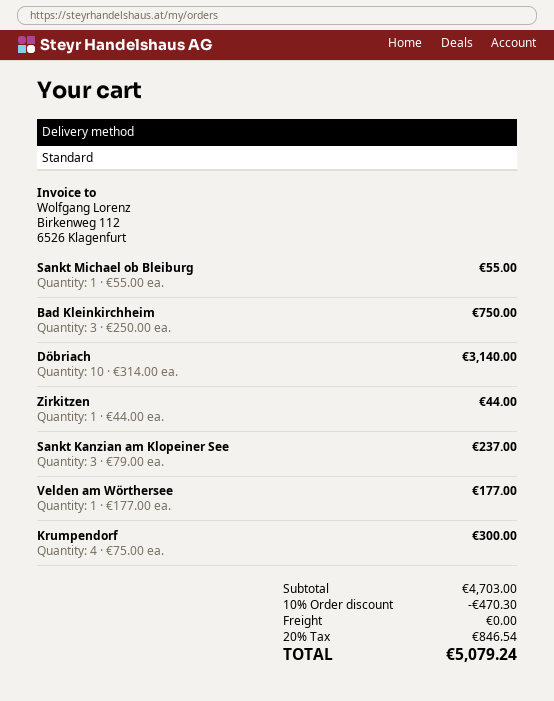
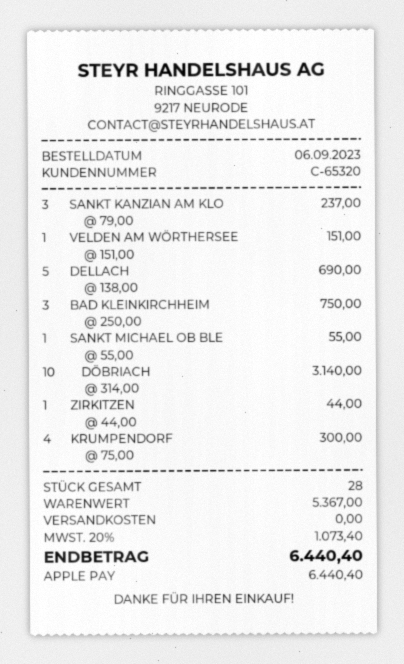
Velden am Wörthersee: 1 x 177.00 = 177.00 -> 1 x 151.00 = 151.00
DELLACH: none -> 5 x 138.00 = 690.00
subtotal: 4703.00 -> 5367.00
discount: 10% = 470.30 -> none
tax: 20% = 846.54 -> 20% = 1073.40
total: 5079.24 -> 6440.40

